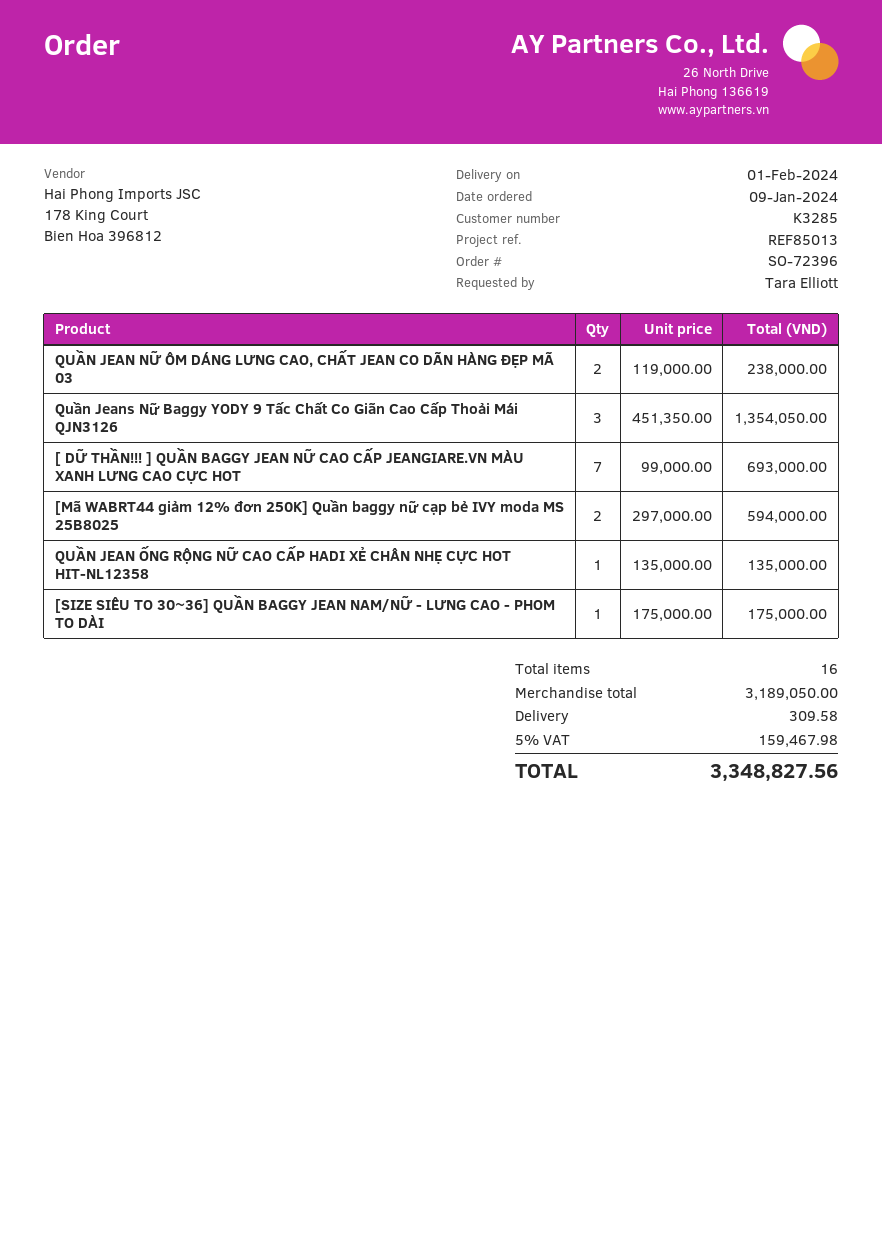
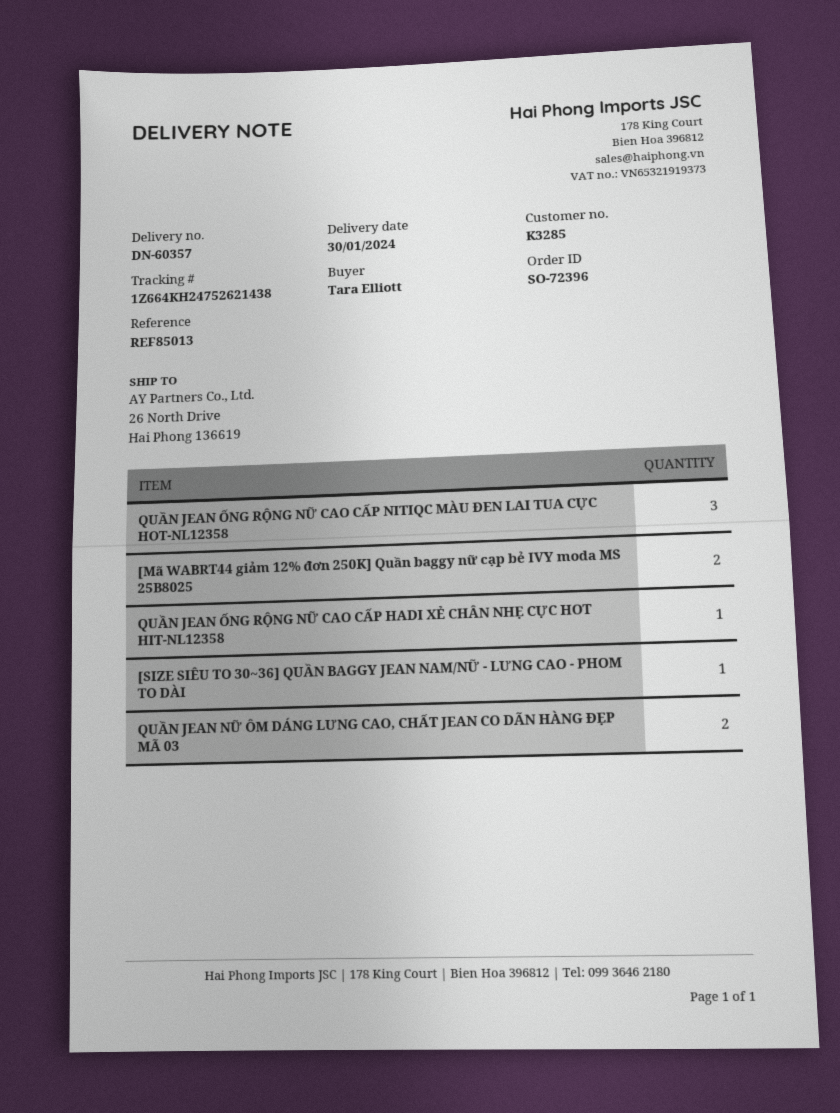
delivery date: 2024-02-01 -> 2024-01-30
Quần Jeans Nữ Baggy YODY 9 Tấc Chất Co Giãn Cao Cấp Thoải Mái QJN3126: 3 -> none
[ DỮ THẦN!!! ] QUẦN BAGGY JEAN NỮ CAO CẤP JEANGIARE.VN MÀU XANH LƯNG CAO CỰC HOT: 7 -> none
QUẦN JEAN ỐNG RỘNG NỮ CAO CẤP NITIQC MÀU ĐEN LAI TUA CỰC HOT-NL12358: none -> 3

